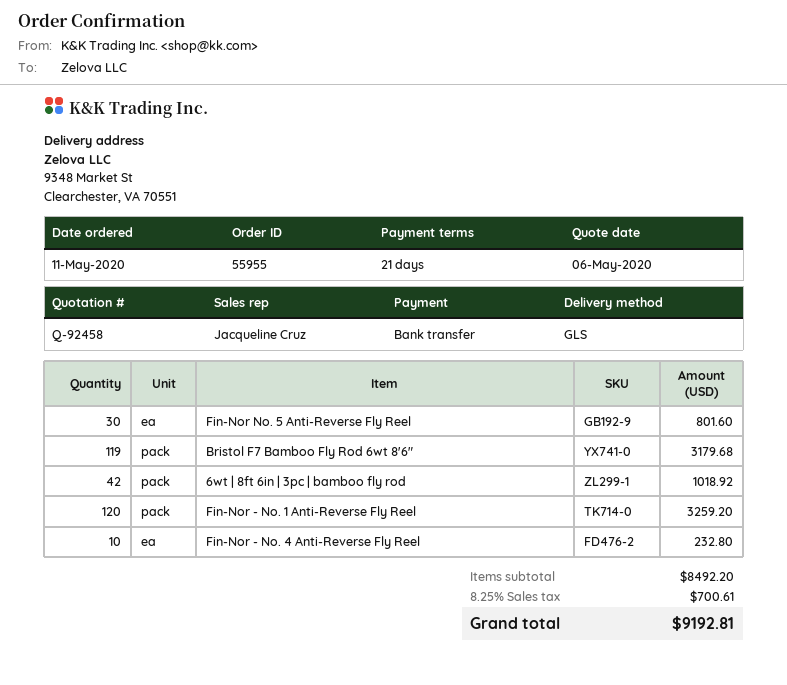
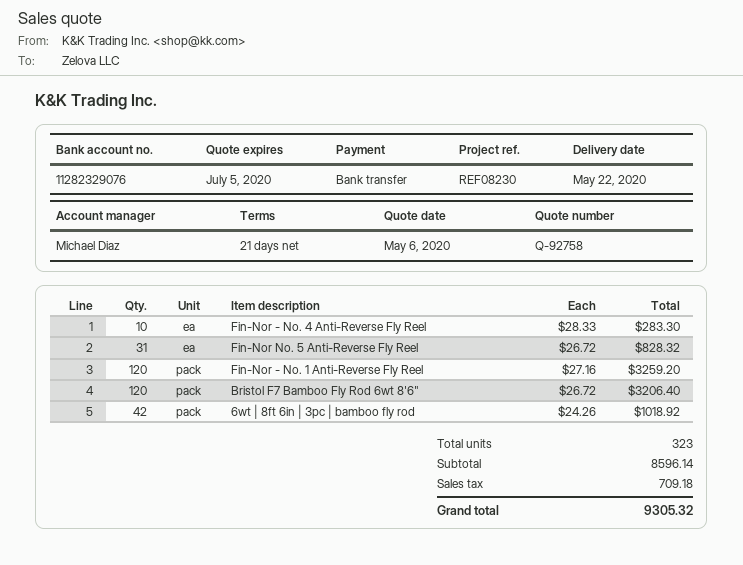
quote number: Q-92458 -> Q-92758
sales rep: Jacqueline Cruz -> Michael Diaz
Fin-Nor No. 5 Anti-Reverse Fly Reel: 30 for 801.60 -> 31 for 828.32
Bristol F7 Bamboo Fly Rod 6wt 8'6": 119 for 3179.68 -> 120 for 3206.40
Fin-Nor - No. 4 Anti-Reverse Fly Reel: 10 for 232.80 -> 10 for 283.30
subtotal: 8492.20 -> 8596.14
tax: 700.61 -> 709.18
total: 9192.81 -> 9305.32

